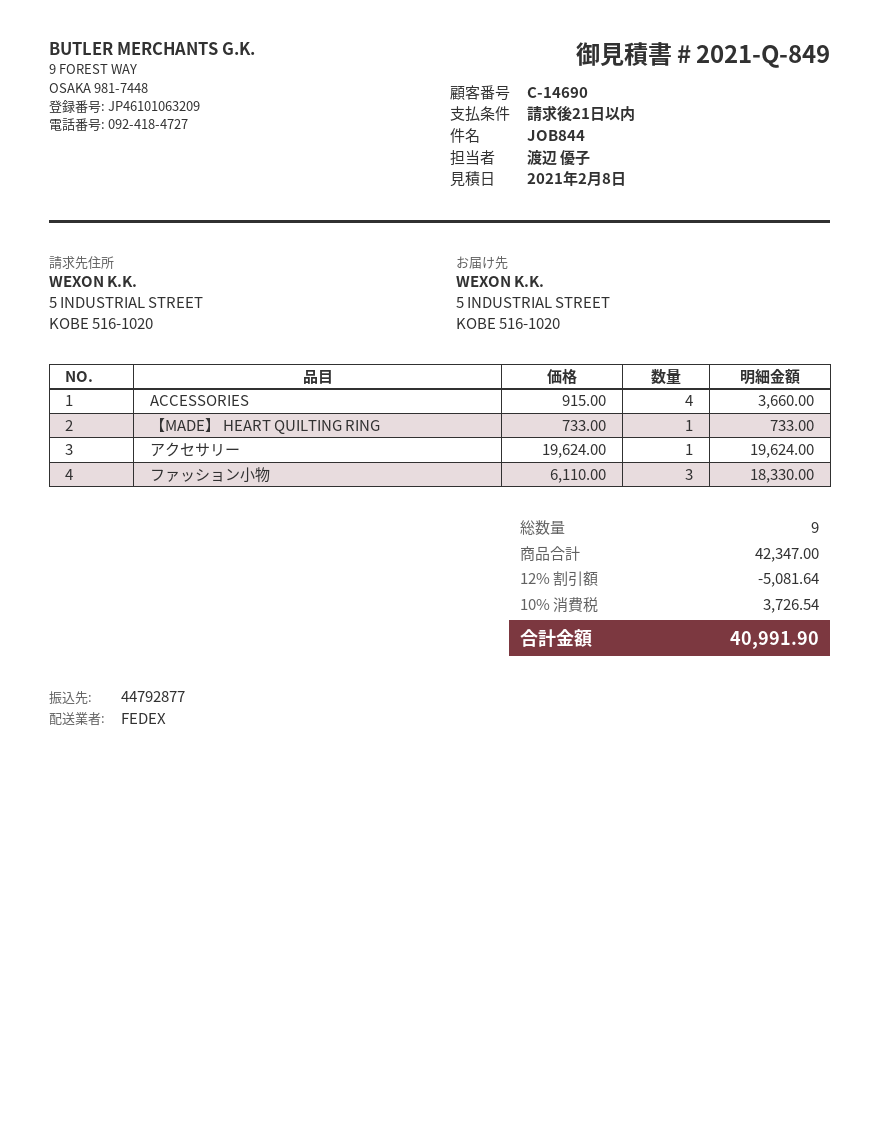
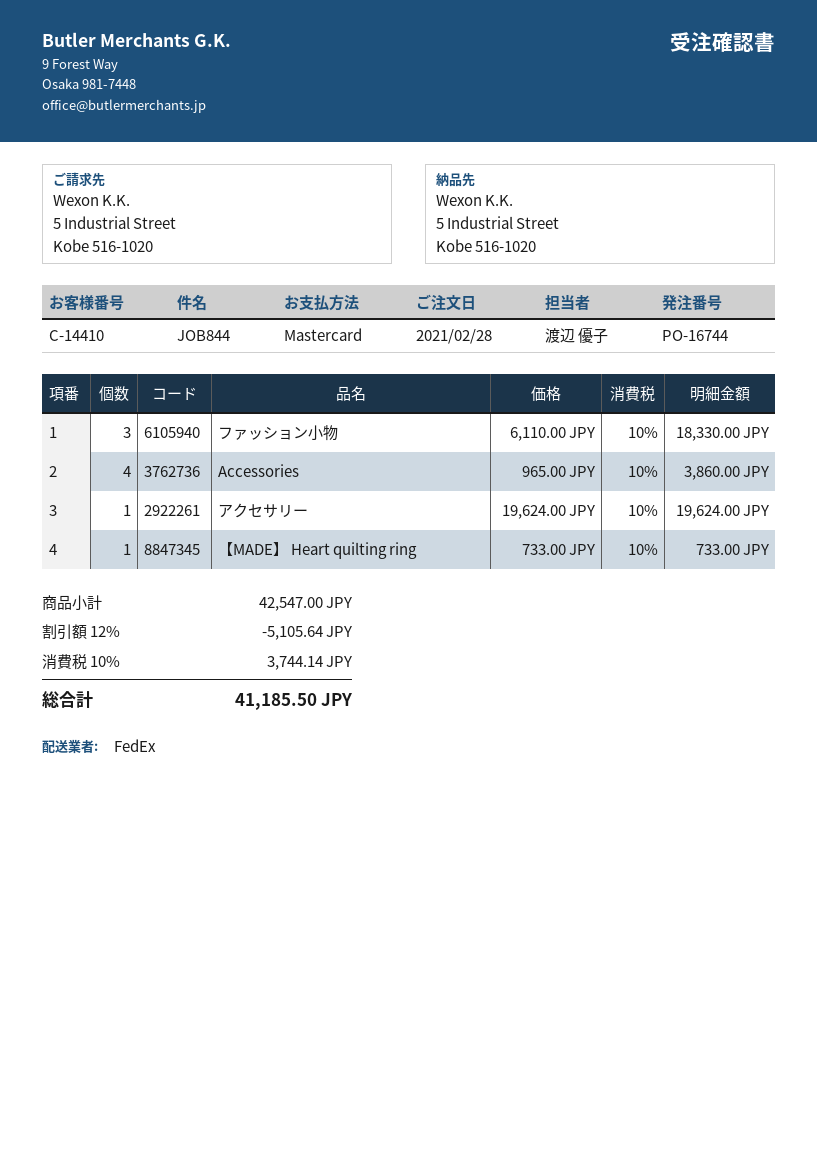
customer number: C-14690 -> C-14410
ACCESSORIES: 4 x 915.00 = 3660.00 -> 4 x 965.00 = 3860.00
subtotal: 42347.00 -> 42547.00
discount: 12% = 5081.64 -> 12% = 5105.64
tax: 10% = 3726.54 -> 10% = 3744.14
total: 40991.90 -> 41185.50

